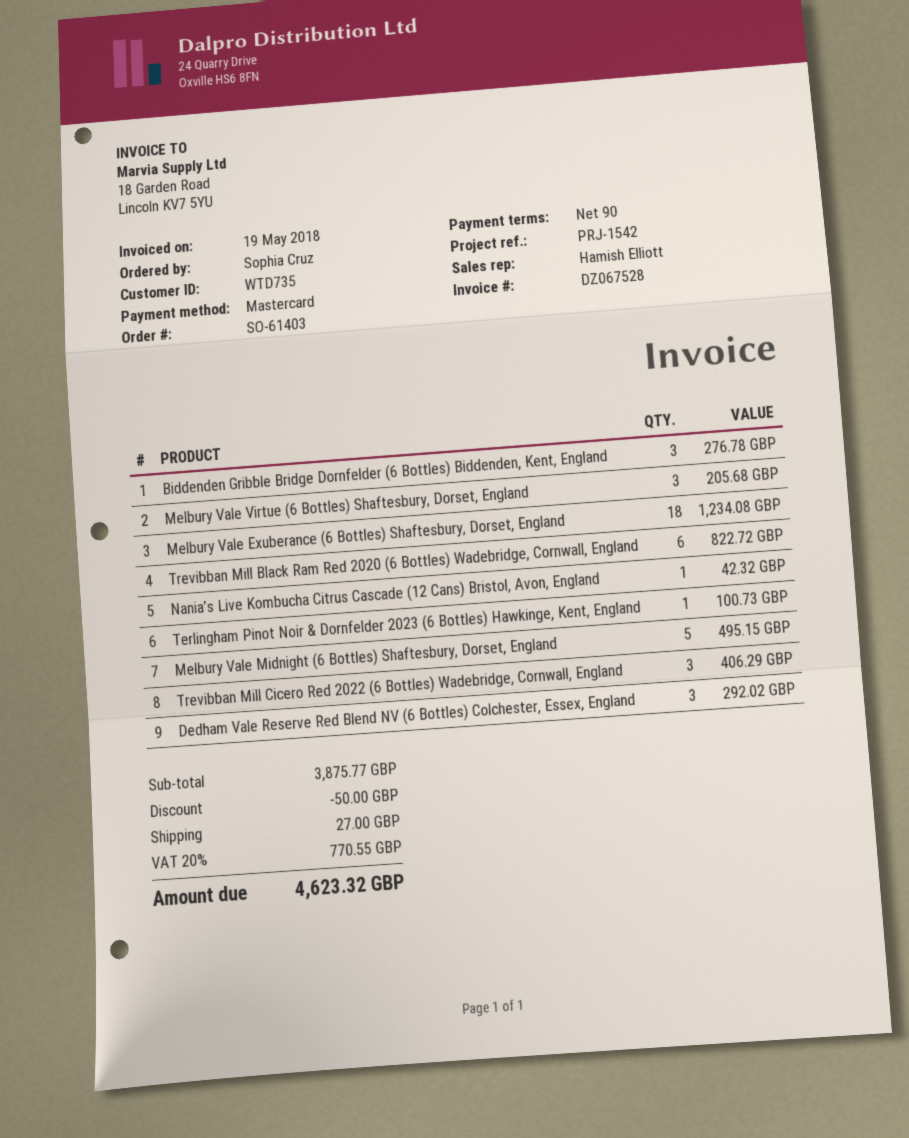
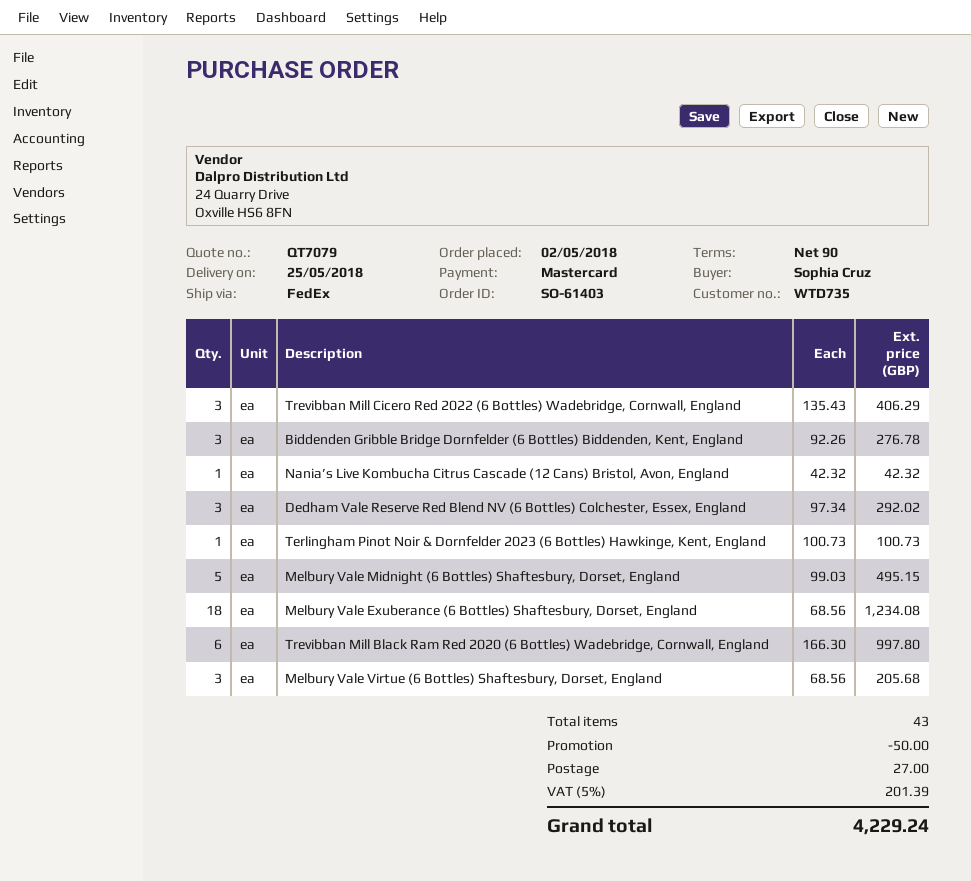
Trevibban Mill Black Ram Red 2020 (6 Bottles) Wadebridge, Cornwall, England: 6 for 822.72 -> 6 for 997.80
tax: 20% = 770.55 -> 5% = 201.39
total: 4623.32 -> 4229.24

